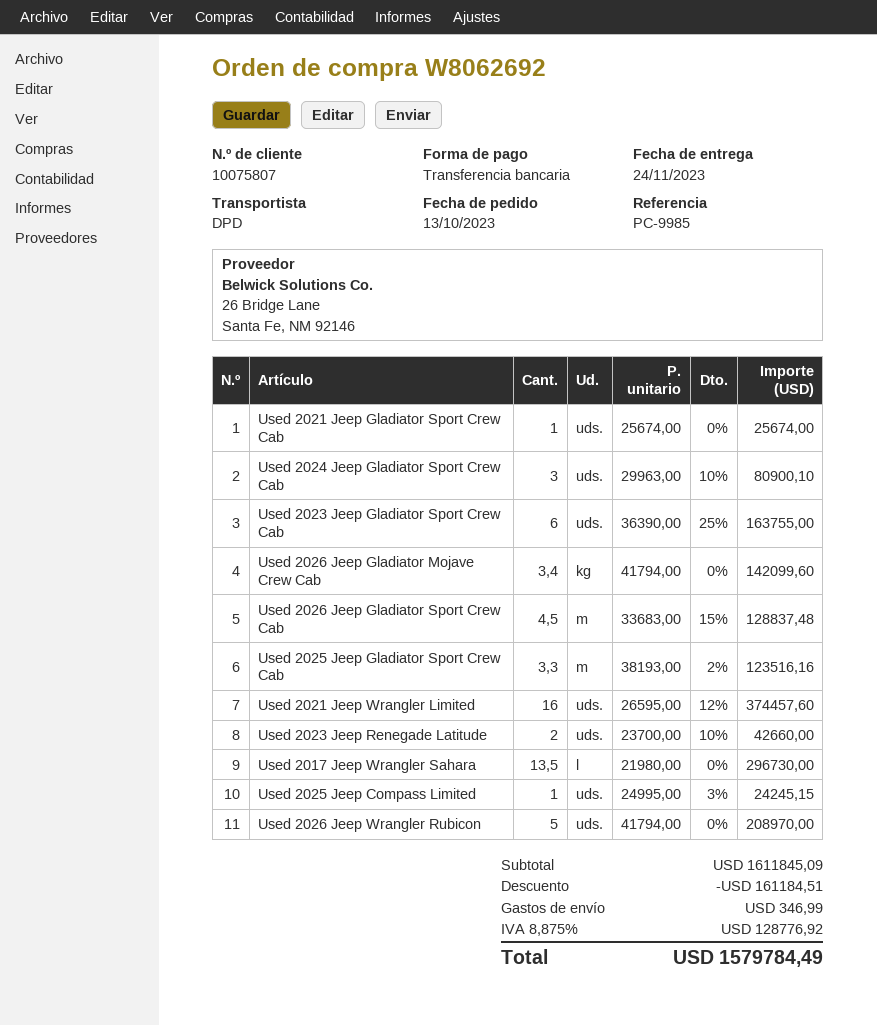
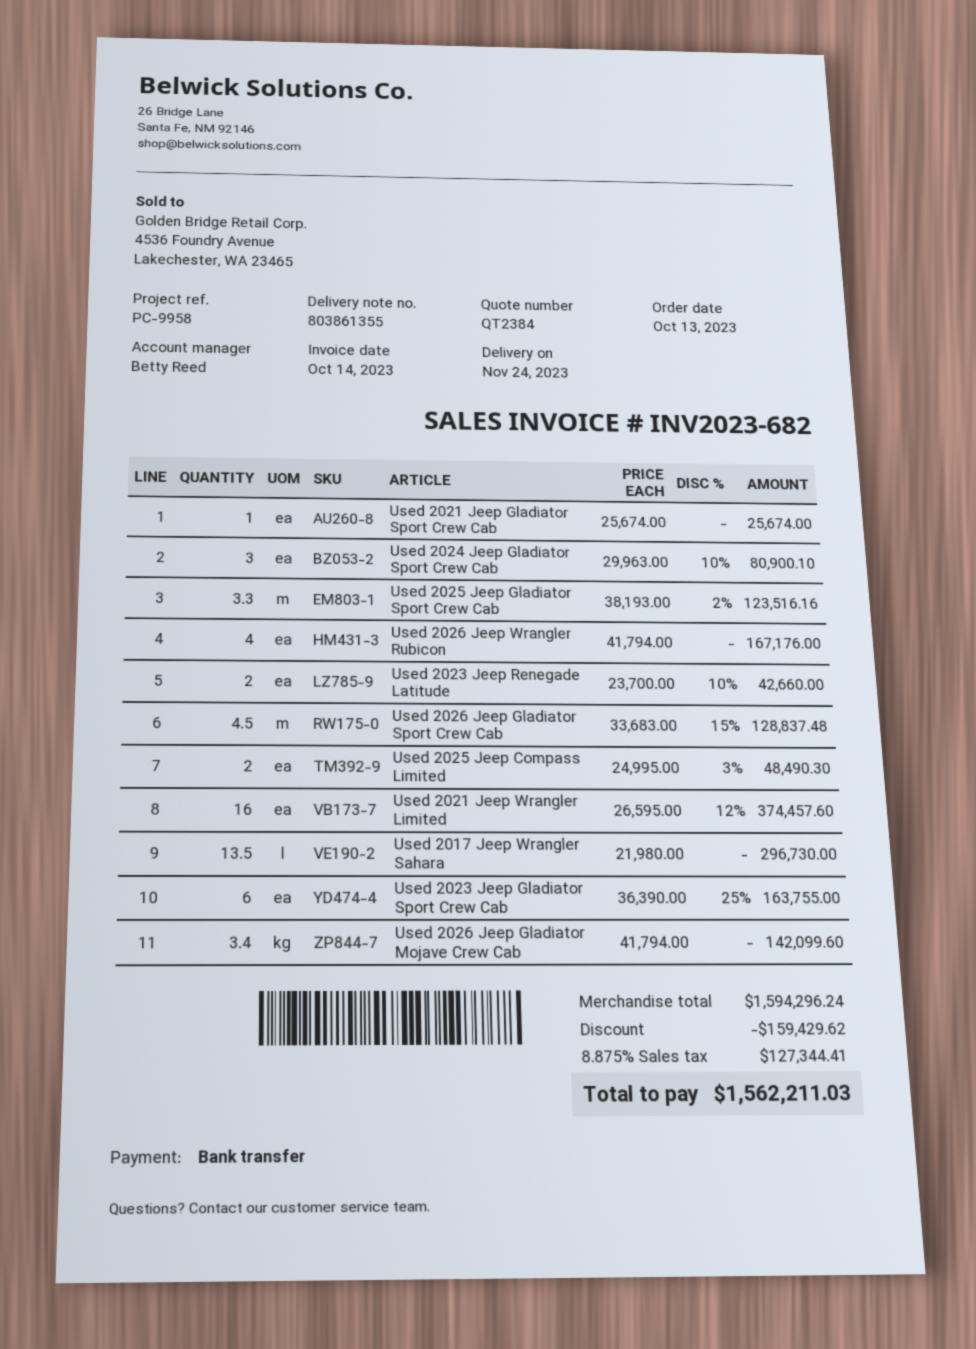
reference: PC-9985 -> PC-9958
Used 2025 Jeep Compass Limited: 1 x 24995.00 - 3% = 24245.15 -> 2 x 24995.00 - 3% = 48490.30
Used 2026 Jeep Wrangler Rubicon: 5 x 41794.00 = 208970.00 -> 4 x 41794.00 = 167176.00
subtotal: 1611845.09 -> 1594296.24
discount: 161184.51 -> 159429.62
shipping: 346.99 -> none
tax: 8.875% = 128776.92 -> 8.875% = 127344.41
total: 1579784.49 -> 1562211.03

